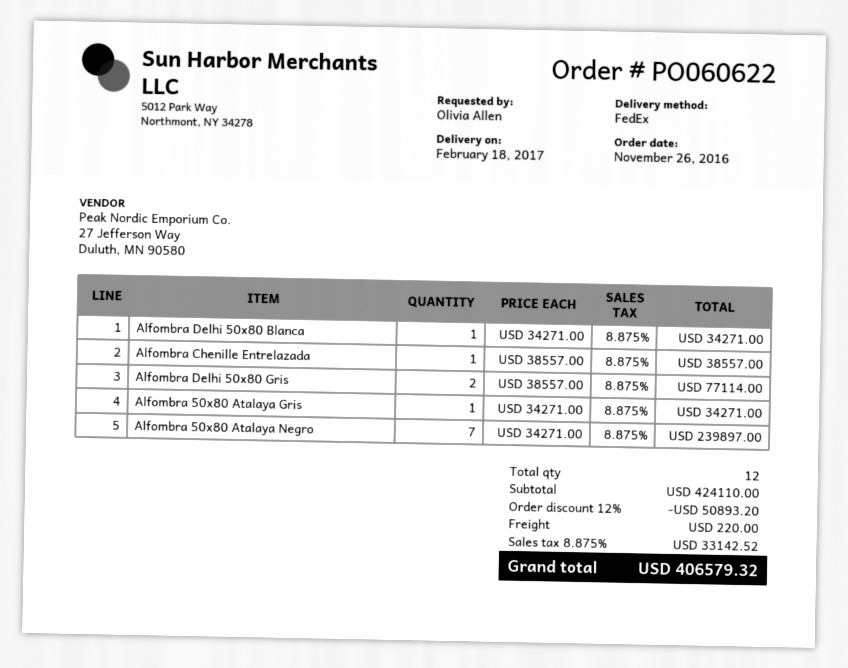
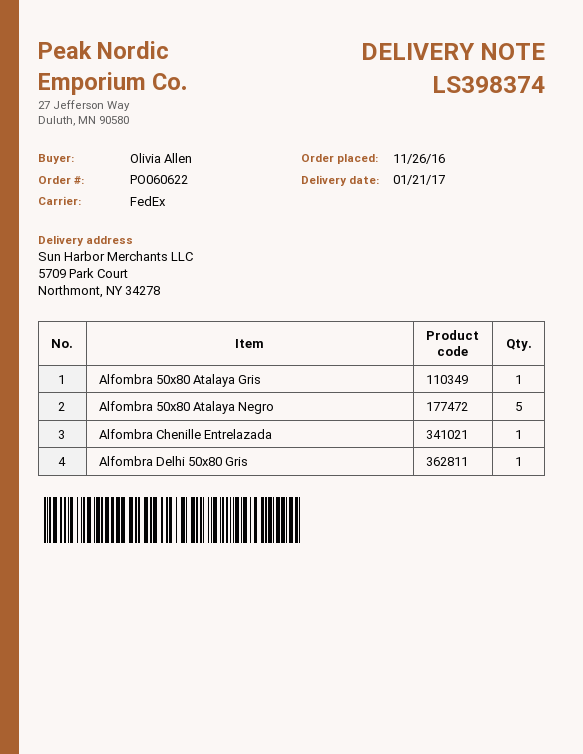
delivery date: 2017-02-18 -> 2017-01-21
Alfombra Delhi 50x80 Blanca: 1 -> none
Alfombra Delhi 50x80 Gris: 2 -> 1
Alfombra 50x80 Atalaya Negro: 7 -> 5

